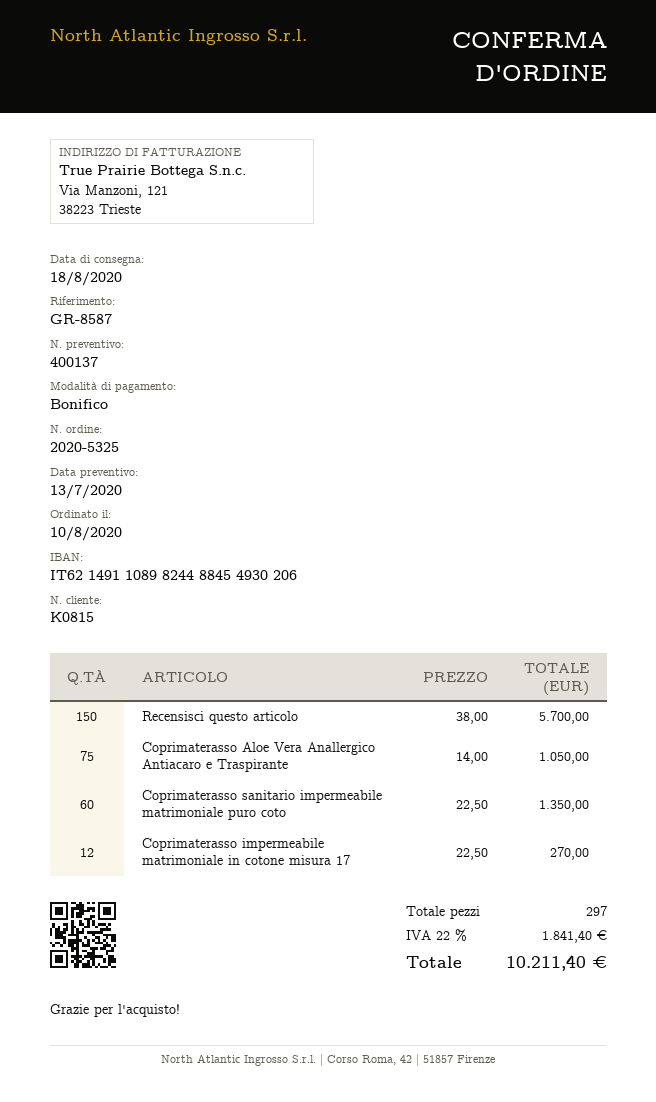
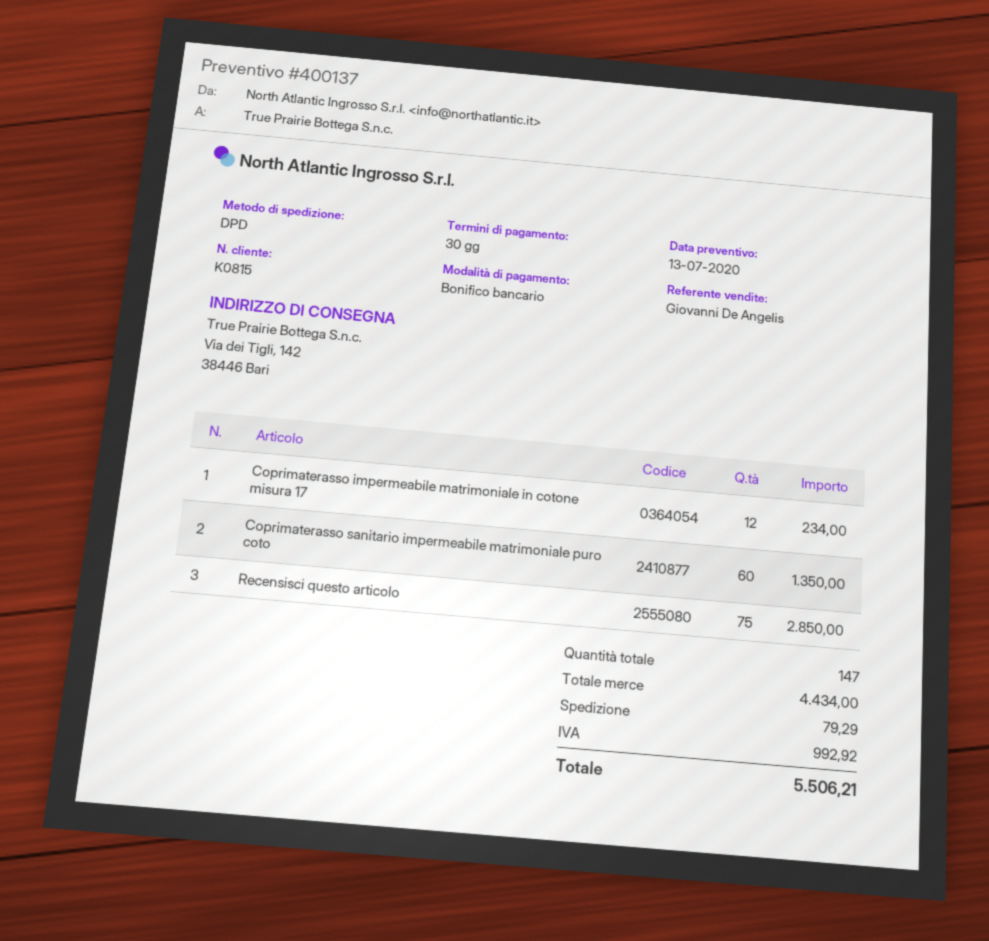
Recensisci questo articolo: 150 for 5700.00 -> 75 for 2850.00
Coprimaterasso Aloe Vera Anallergico Antiacaro e Traspirante: 75 for 1050.00 -> none
Coprimaterasso impermeabile matrimoniale in cotone misura 17: 12 for 270.00 -> 12 for 234.00
total quantity: 297 -> 147
shipping: none -> 79.29
tax: 1841.40 -> 992.92
total: 10211.40 -> 5506.21

